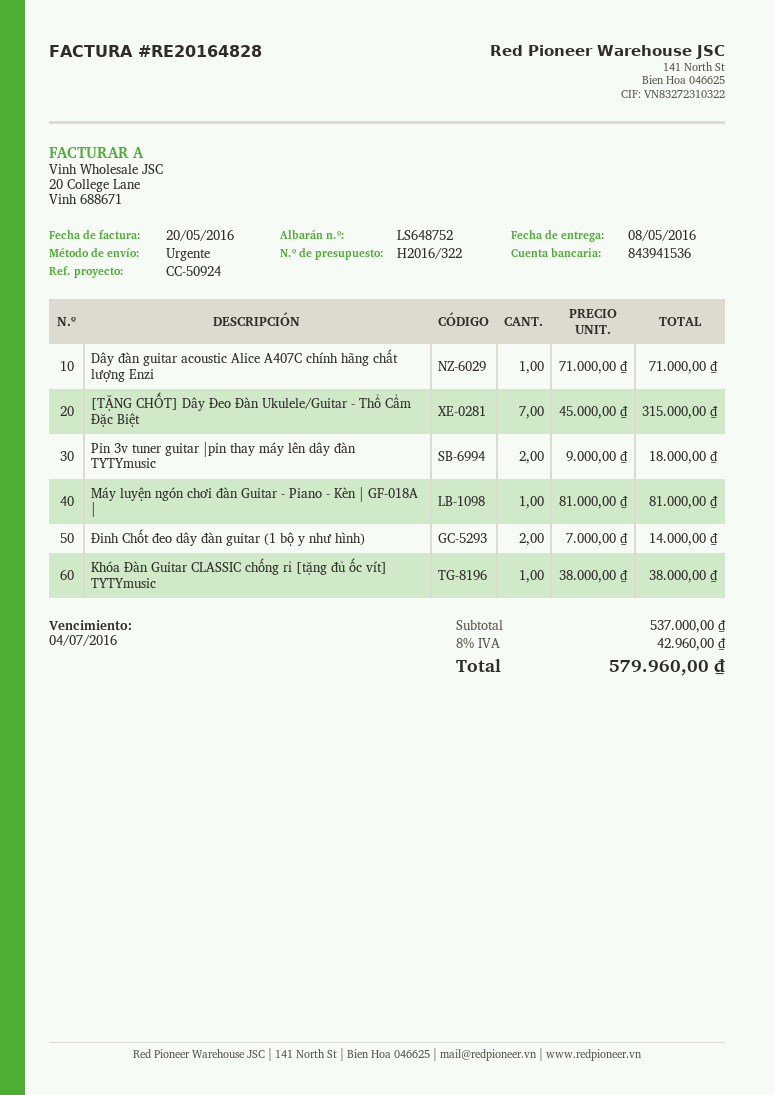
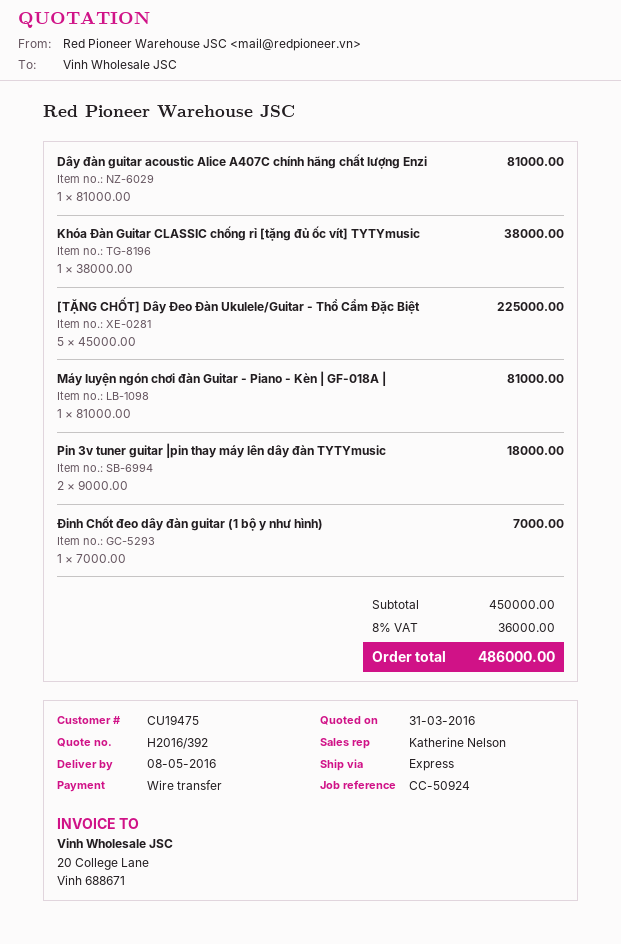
quote number: H2016/322 -> H2016/392
Dây đàn guitar acoustic Alice A407C chính hãng chất lượng Enzi: 1 x 71000.00 = 71000.00 -> 1 x 81000.00 = 81000.00
[TẶNG CHỐT] Dây Đeo Đàn Ukulele/Guitar - Thổ Cẩm Đặc Biệt: 7 x 45000.00 = 315000.00 -> 5 x 45000.00 = 225000.00
Đinh Chốt đeo dây đàn guitar (1 bộ y như hình): 2 x 7000.00 = 14000.00 -> 1 x 7000.00 = 7000.00
subtotal: 537000.00 -> 450000.00
tax: 8% = 42960.00 -> 8% = 36000.00
total: 579960.00 -> 486000.00

